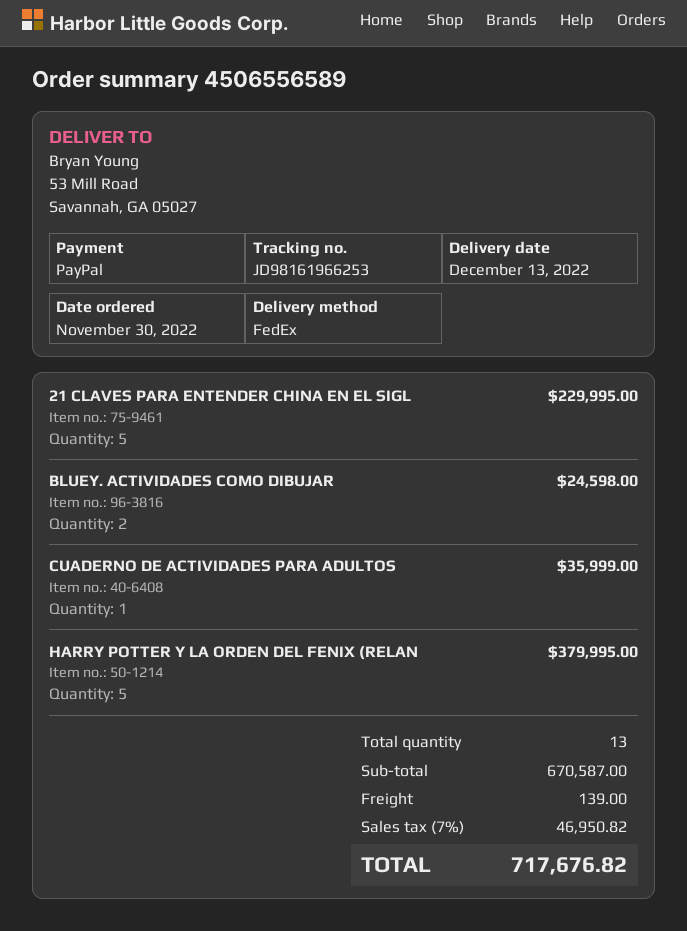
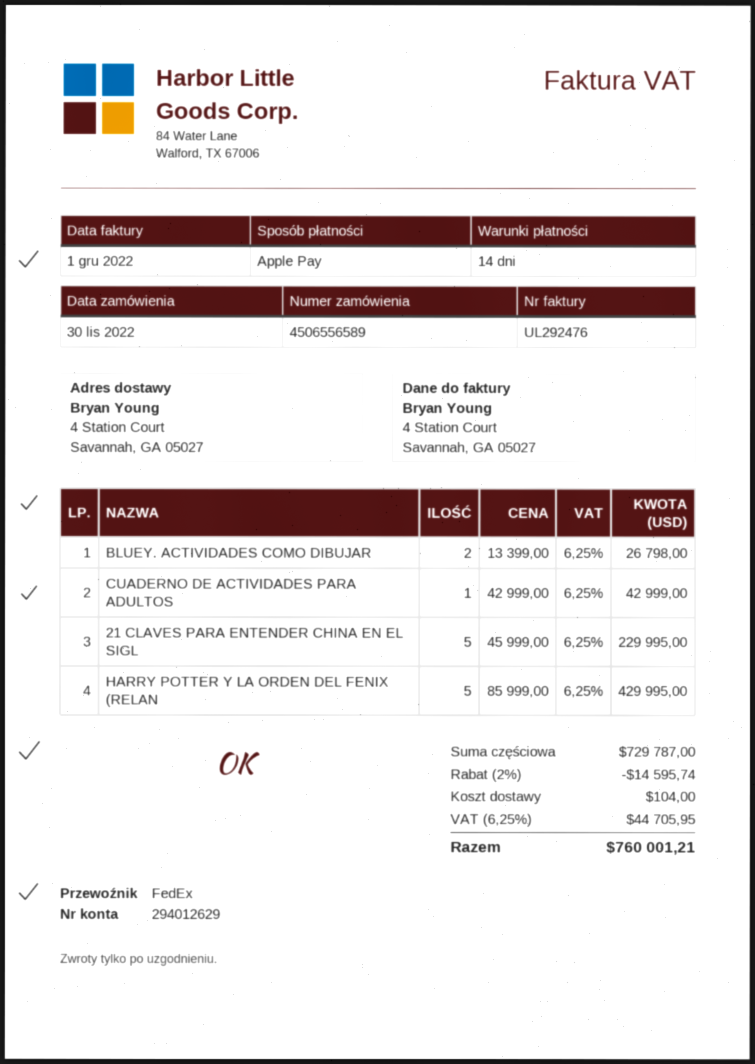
payment method: PayPal -> Apple Pay
ship to: 53 Mill Road, Savannah, GA 05027 -> 4 Station Court, Savannah, GA 05027
BLUEY. ACTIVIDADES COMO DIBUJAR: 2 for 24598.00 -> 2 for 26798.00
CUADERNO DE ACTIVIDADES PARA ADULTOS: 1 for 35999.00 -> 1 for 42999.00
HARRY POTTER Y LA ORDEN DEL FENIX (RELAN: 5 for 379995.00 -> 5 for 429995.00
subtotal: 670587.00 -> 729787.00
discount: none -> 2% = 14595.74
shipping: 139.00 -> 104.00
tax: 7% = 46950.82 -> 6.25% = 44705.95
total: 717676.82 -> 760001.21

